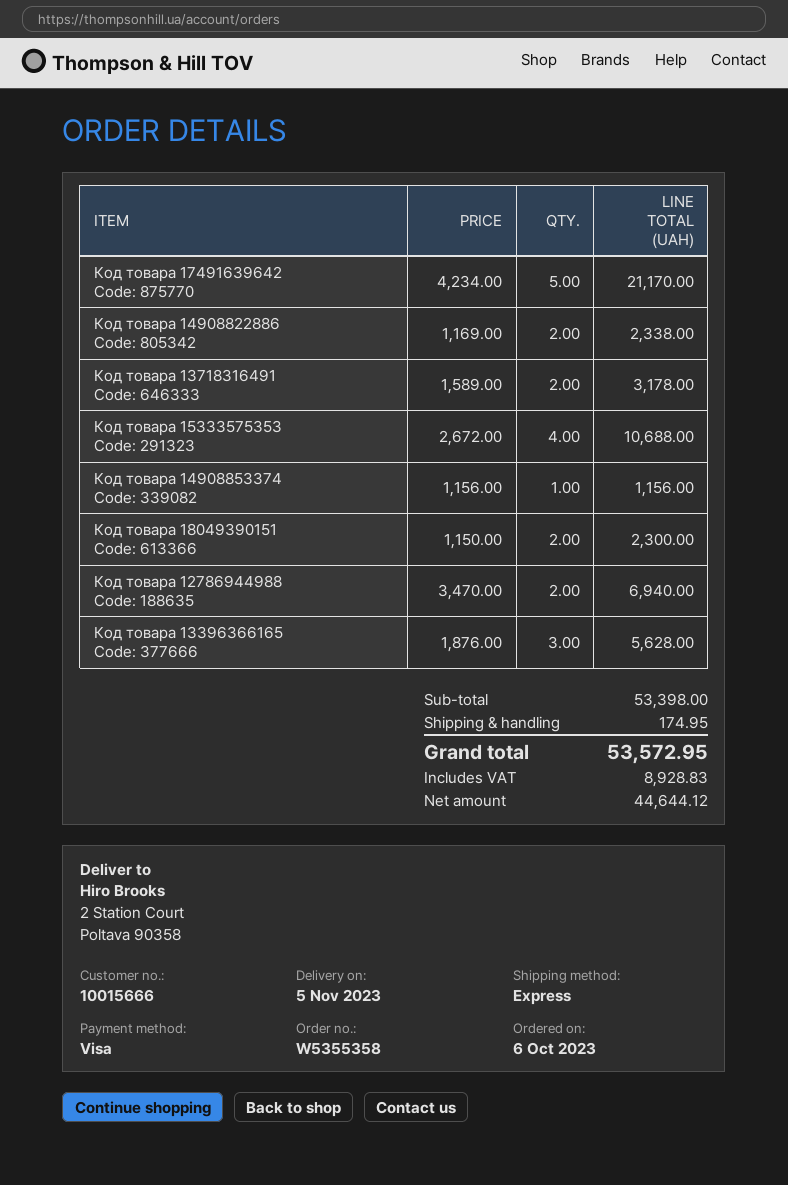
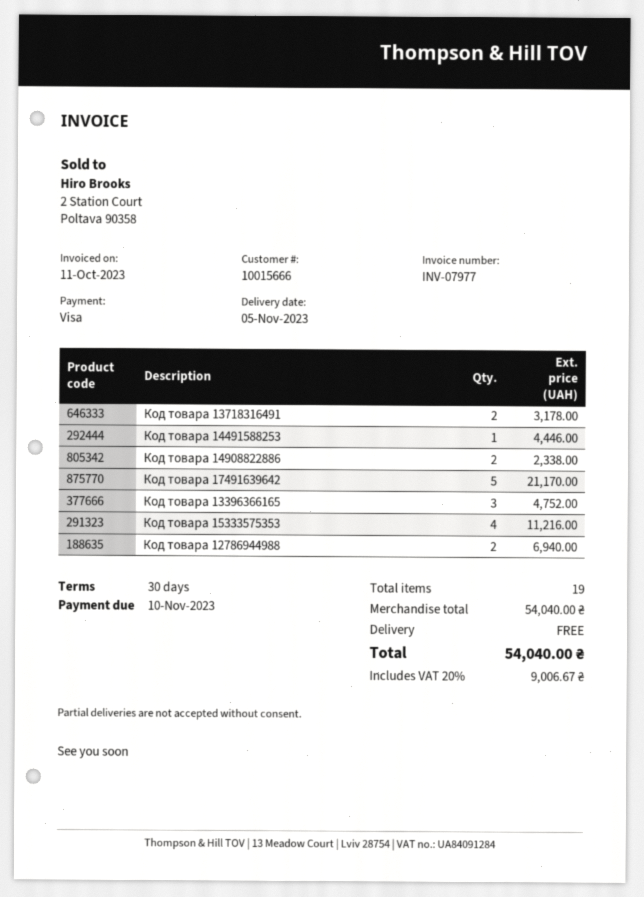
Код товара 15333575353: 4 for 10688.00 -> 4 for 11216.00
Код товара 14908853374: 1 for 1156.00 -> none
Код товара 18049390151: 2 for 2300.00 -> none
Код товара 13396366165: 3 for 5628.00 -> 3 for 4752.00
Код товара 14491588253: none -> 1 for 4446.00
subtotal: 53398.00 -> 54040.00
shipping: 174.95 -> 0.00
tax: 8928.83 -> 9006.67
total: 53572.95 -> 54040.00

